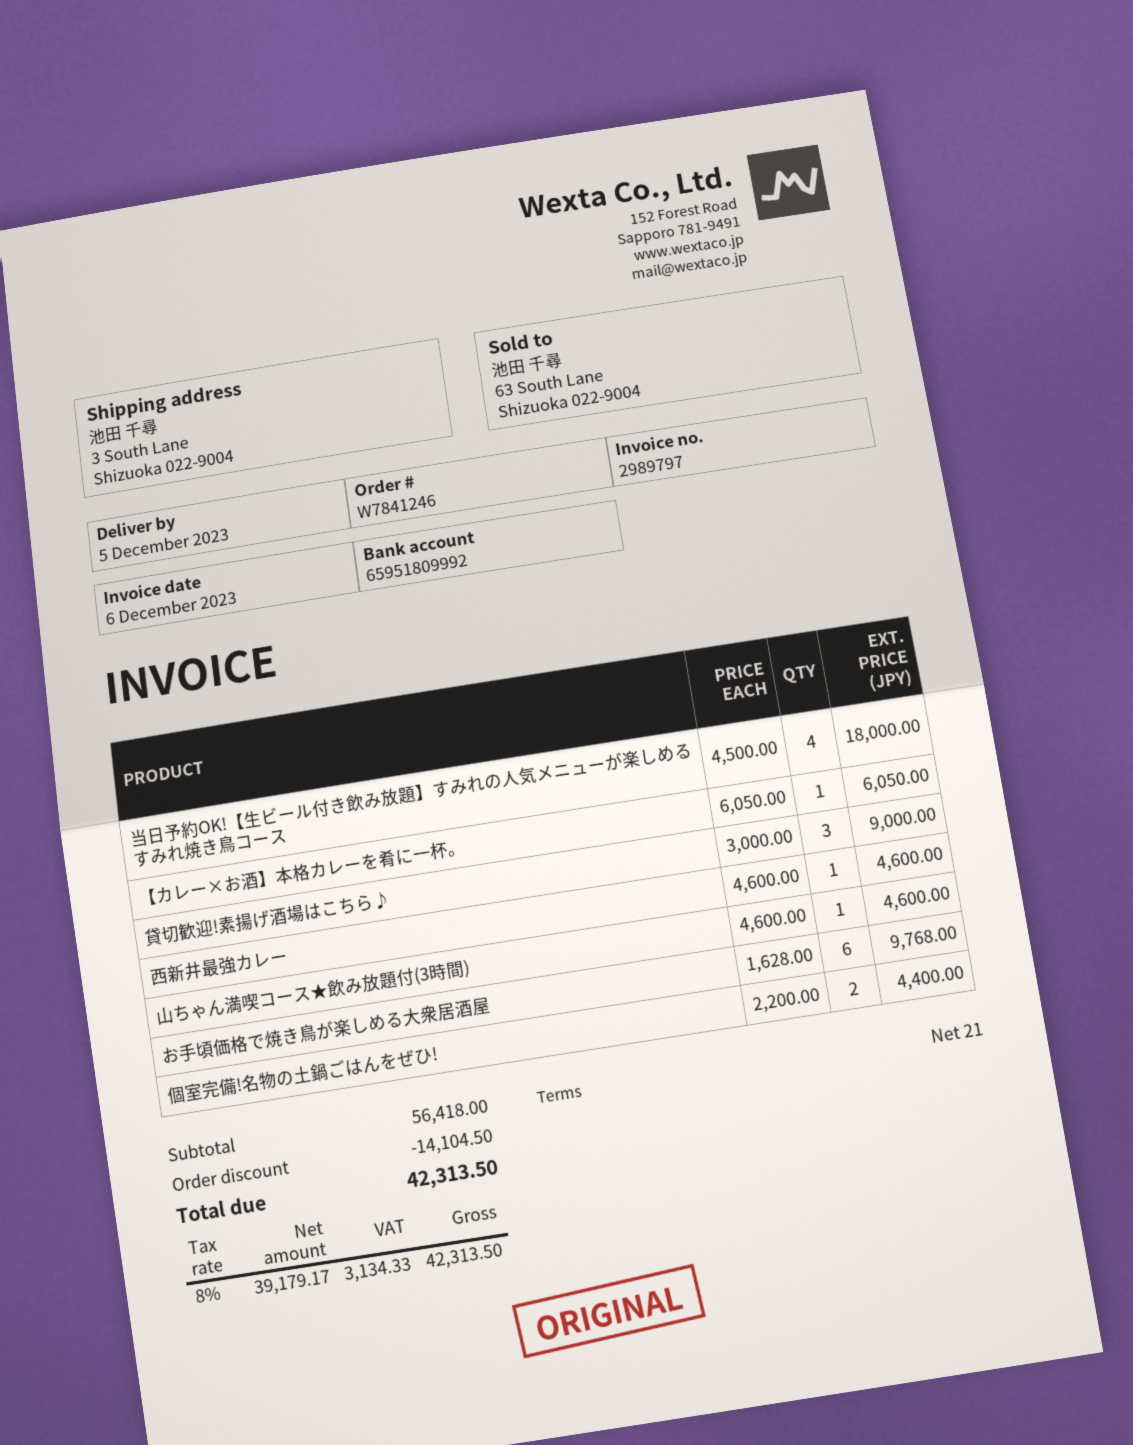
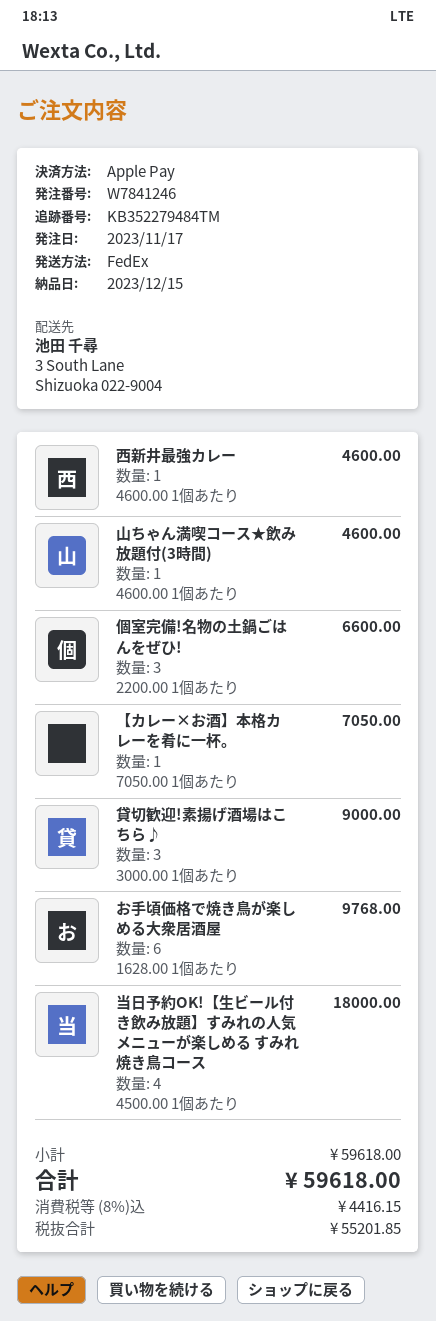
delivery date: 2023-12-05 -> 2023-12-15
【カレー×お酒】本格カレーを肴に一杯。: 1 x 6050.00 = 6050.00 -> 1 x 7050.00 = 7050.00
個室完備!名物の土鍋ごはんをぜひ!: 2 x 2200.00 = 4400.00 -> 3 x 2200.00 = 6600.00
subtotal: 56418.00 -> 59618.00
discount: 14104.50 -> none
net: 39179.17 -> 55201.85
tax: 8% = 3134.33 -> 8% = 4416.15
total: 42313.50 -> 59618.00

